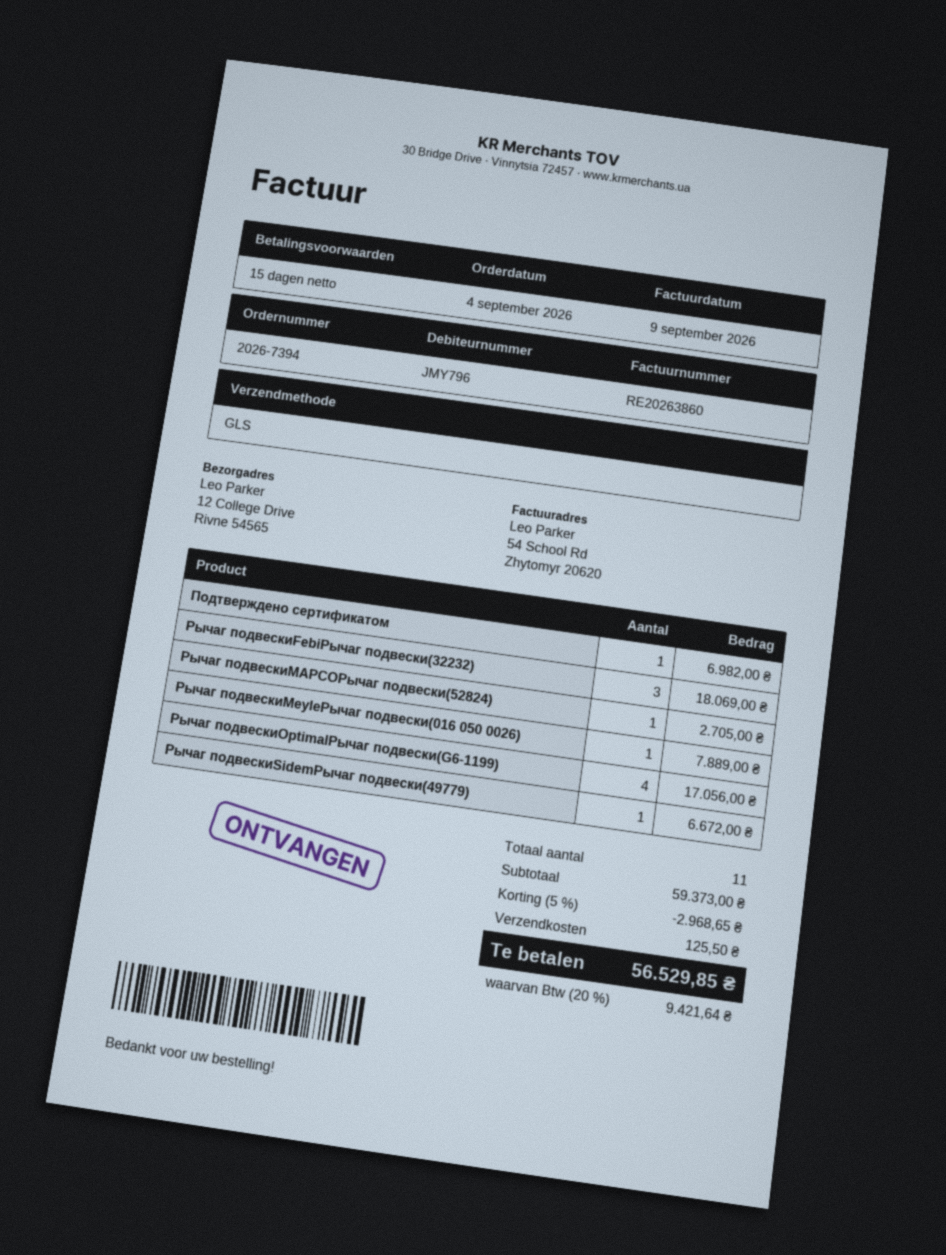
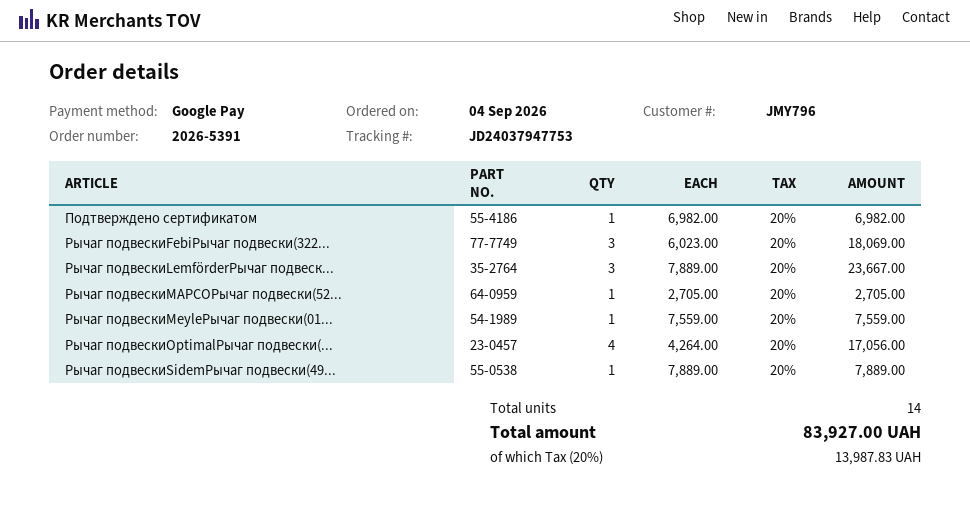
order number: 2026-7394 -> 2026-5391
Рычаг подвескиMeyleРычаг подвески(016 050 0026): 1 for 7889.00 -> 1 for 7559.00
Рычаг подвескиSidemРычаг подвески(49779): 1 for 6672.00 -> 1 for 7889.00
Рычаг подвескиLemförderРычаг подвеск...: none -> 3 for 23667.00
total quantity: 11 -> 14
discount: 5% = 2968.65 -> none
shipping: 125.50 -> none
tax: 20% = 9421.64 -> 20% = 13987.83
total: 56529.85 -> 83927.00

